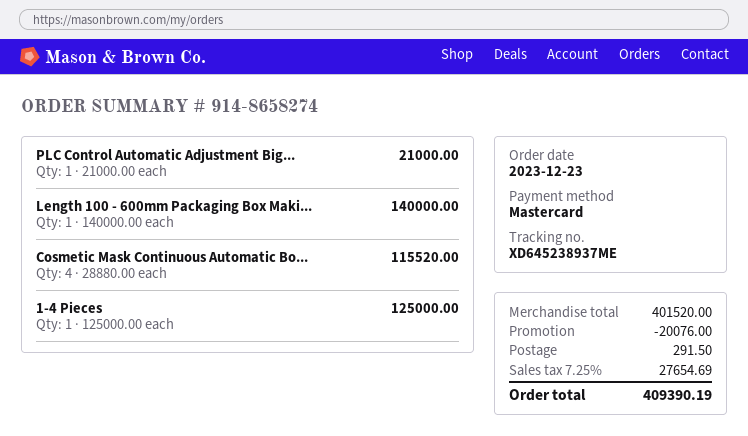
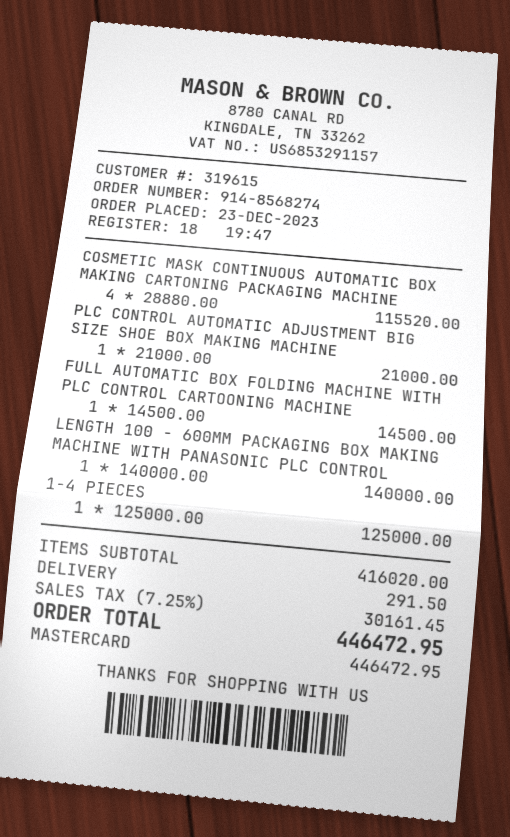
order number: 914-8658274 -> 914-8568274
FULL AUTOMATIC BOX FOLDING MACHINE WITH PLC CONTROL CARTOONING MACHINE: none -> 1 x 14500.00 = 14500.00
subtotal: 401520.00 -> 416020.00
discount: 20076.00 -> none
tax: 7.25% = 27654.69 -> 7.25% = 30161.45
total: 409390.19 -> 446472.95

